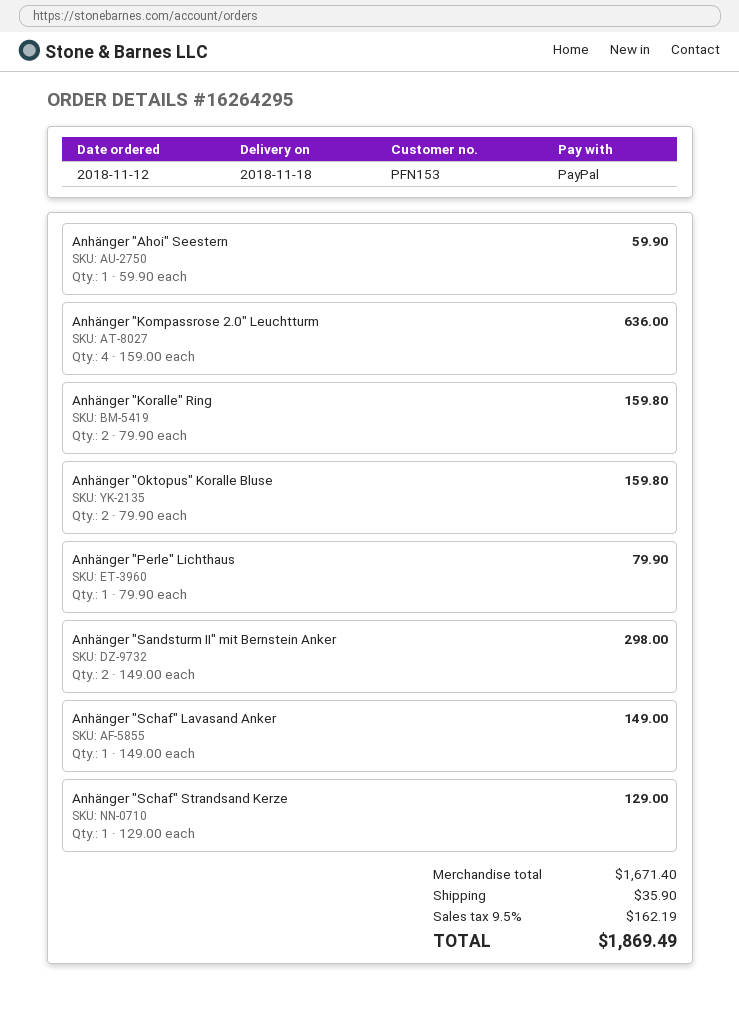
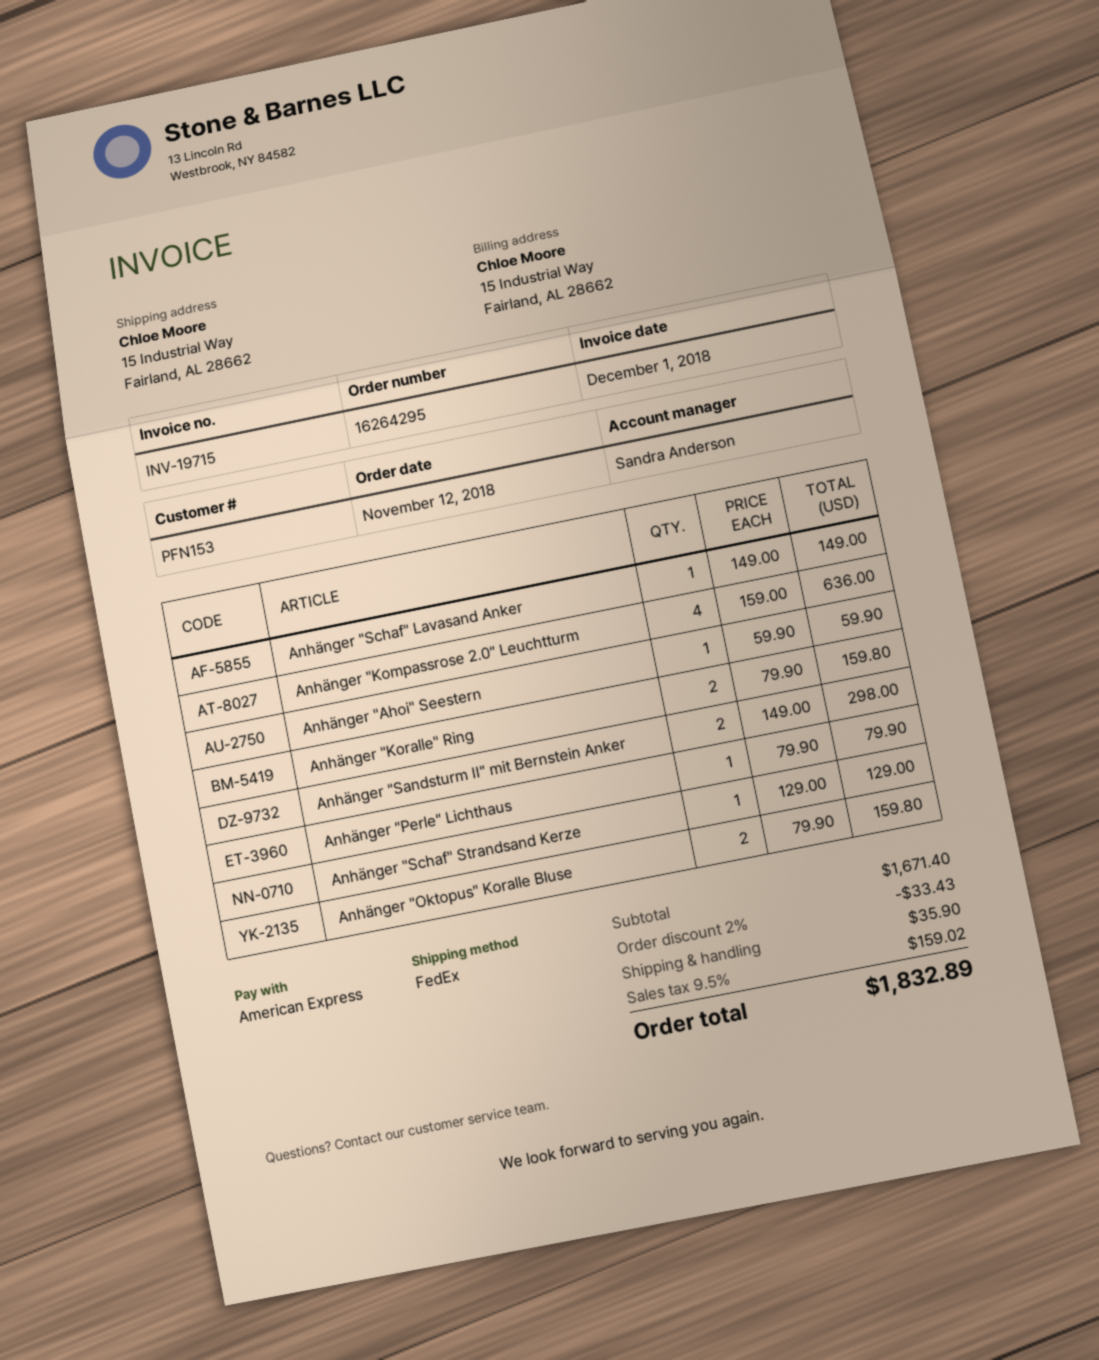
payment method: PayPal -> American Express
discount: none -> 2% = 33.43
tax: 9.5% = 162.19 -> 9.5% = 159.02
total: 1869.49 -> 1832.89

